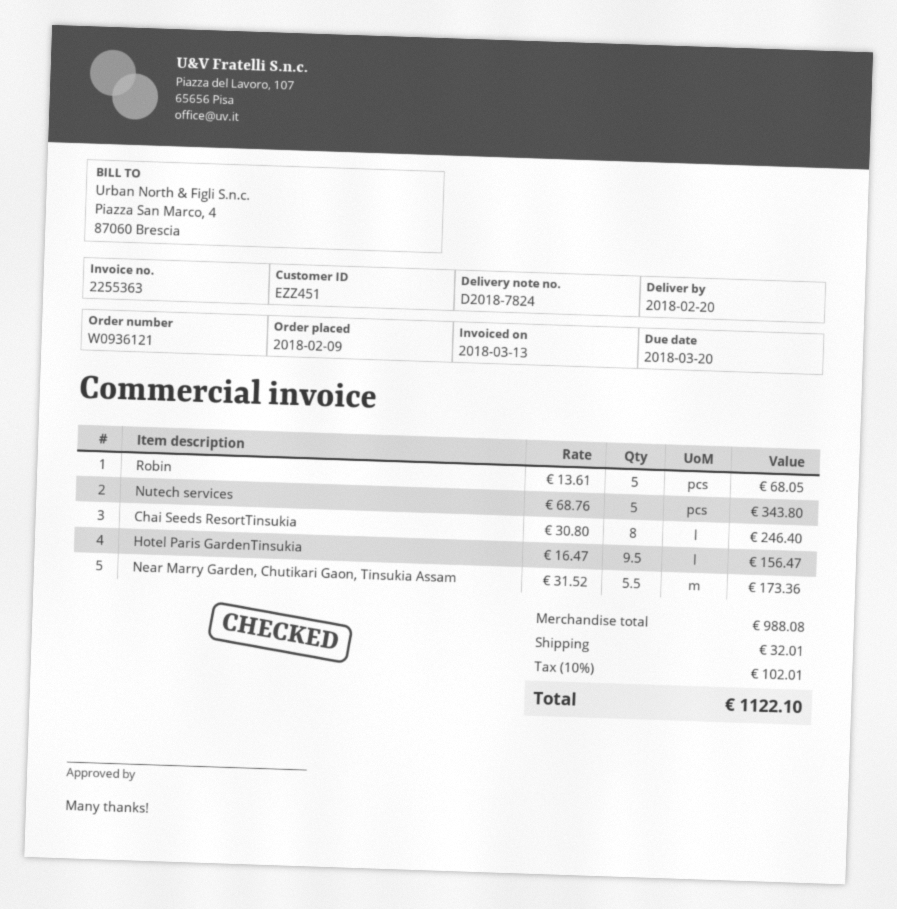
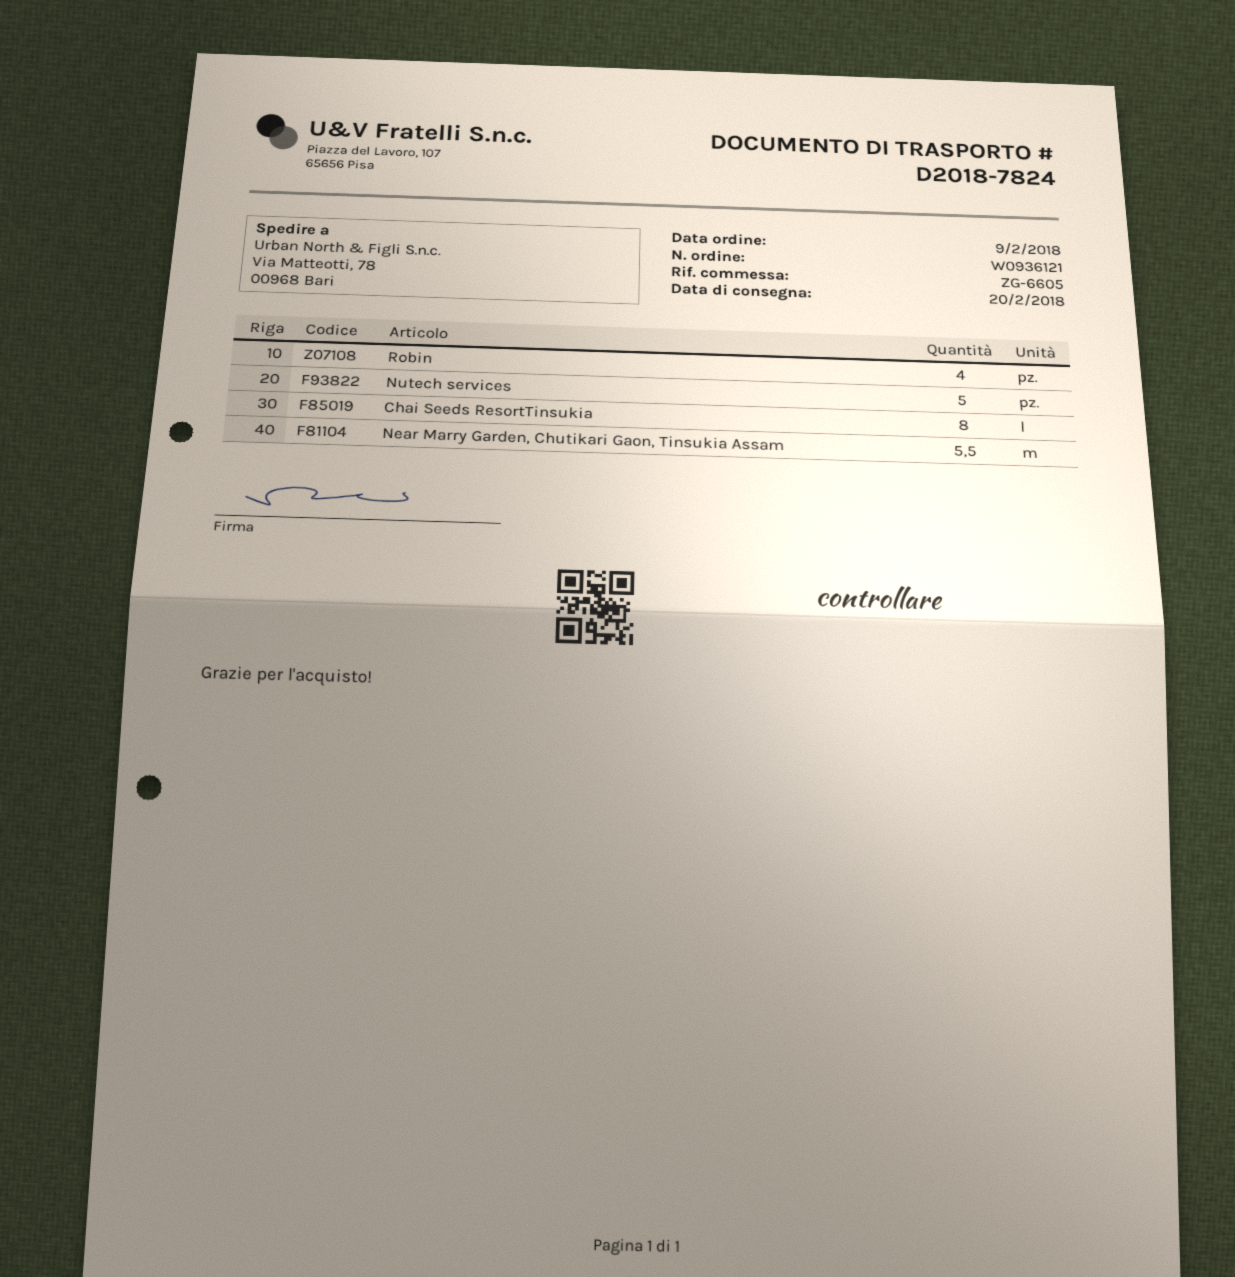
Robin: 5 -> 4
Hotel Paris GardenTinsukia: 9.5 -> none

